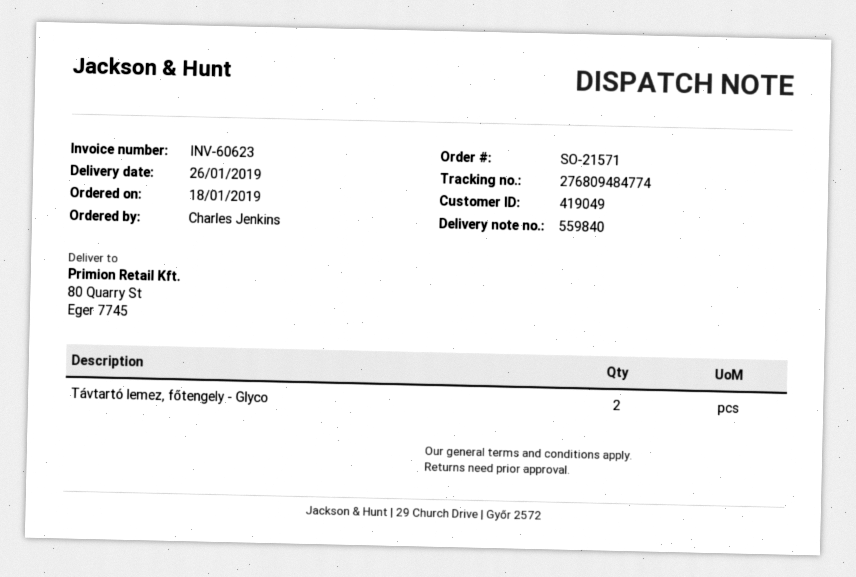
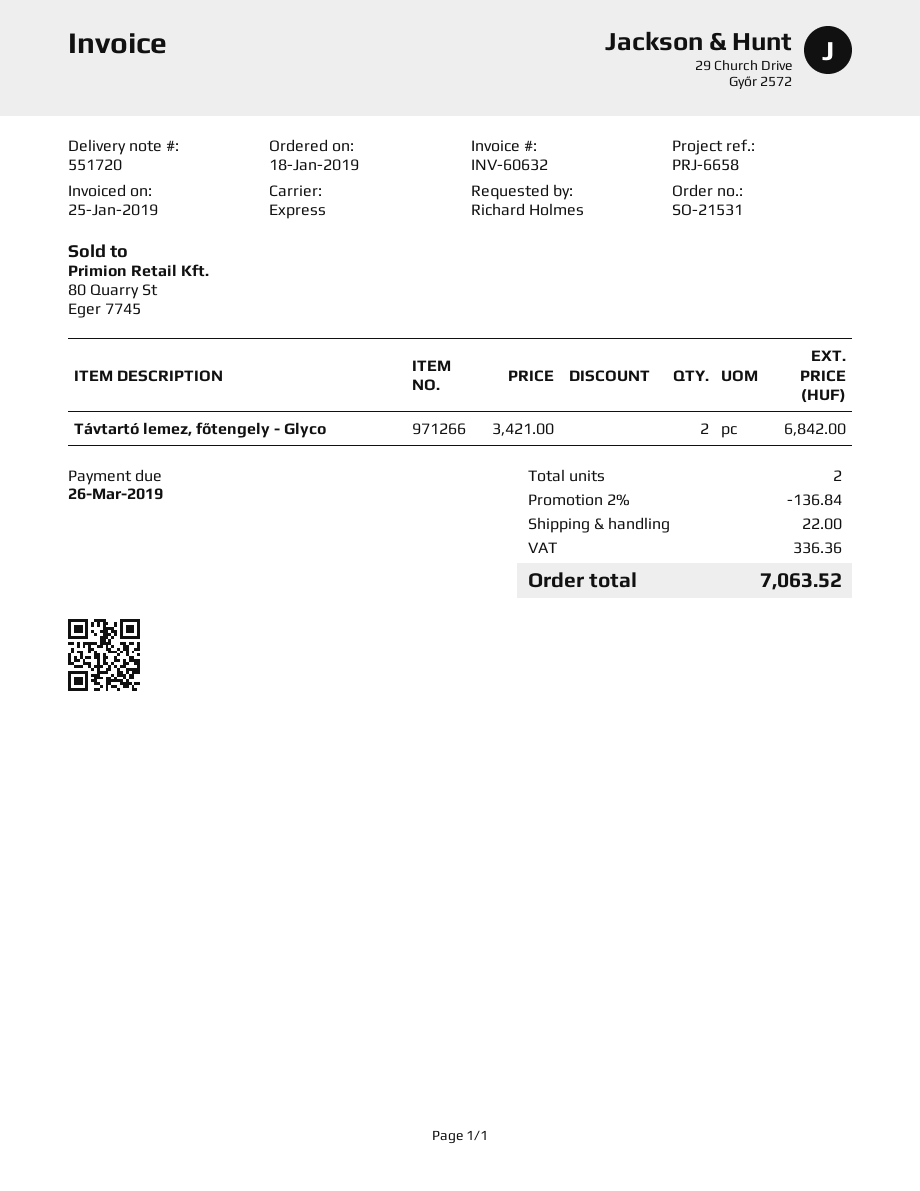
order number: SO-21571 -> SO-21531
delivery note number: 559840 -> 551720
invoice number: INV-60623 -> INV-60632
ordered by: Charles Jenkins -> Richard Holmes

